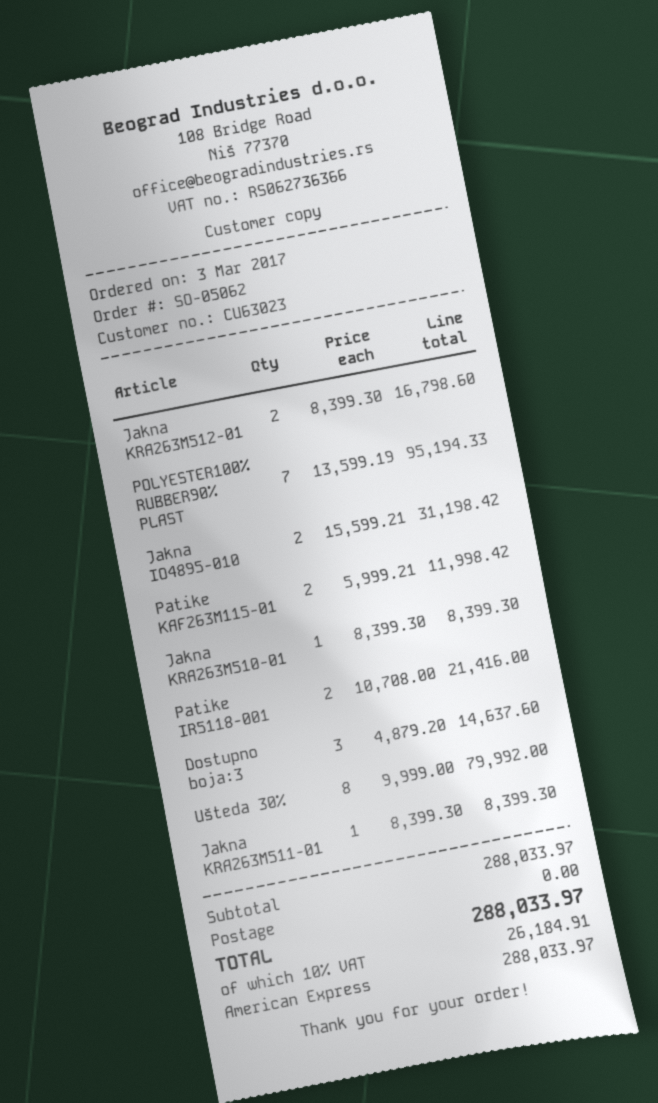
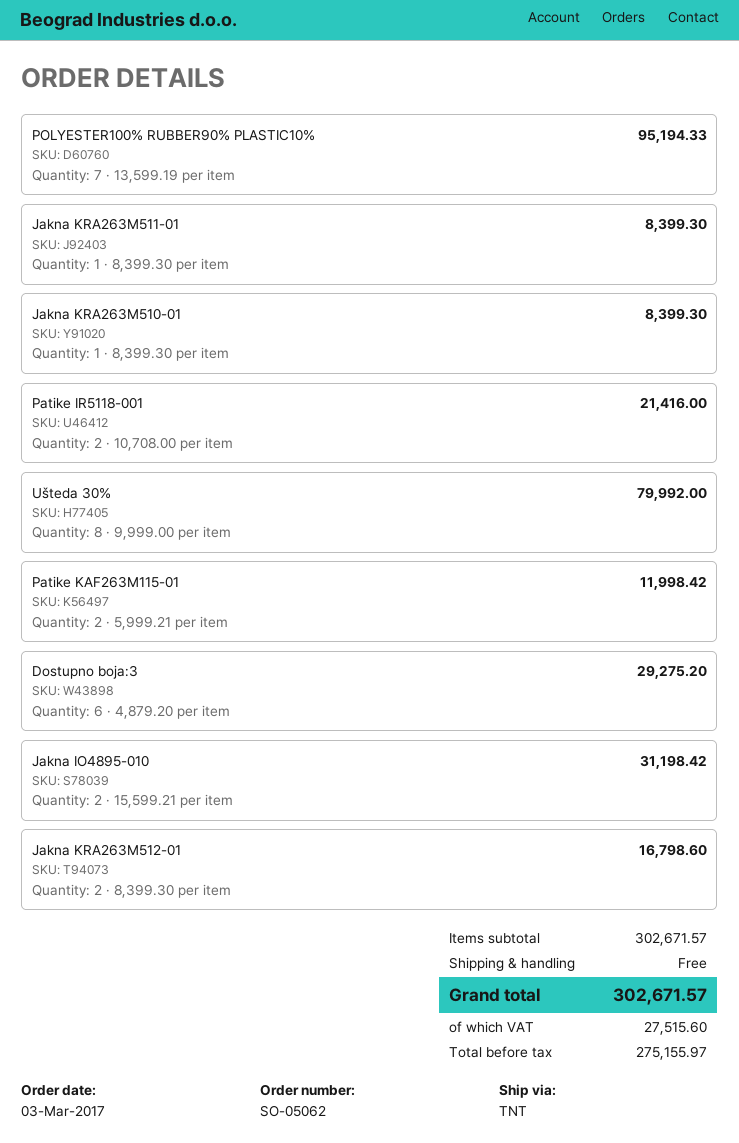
Dostupno boja:3: 3 x 4879.20 = 14637.60 -> 6 x 4879.20 = 29275.20
subtotal: 288033.97 -> 302671.57
tax: 26184.91 -> 27515.60
total: 288033.97 -> 302671.57

